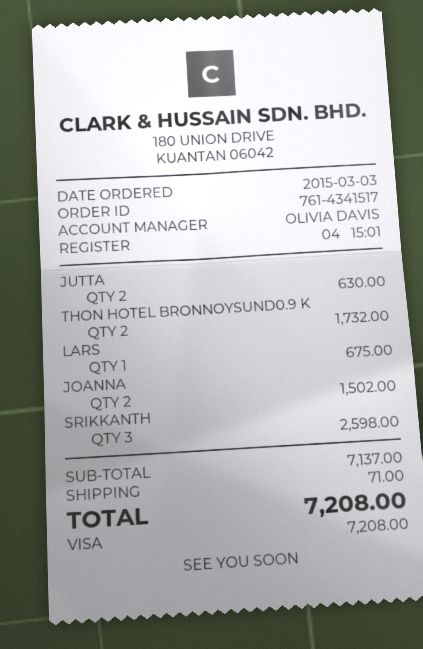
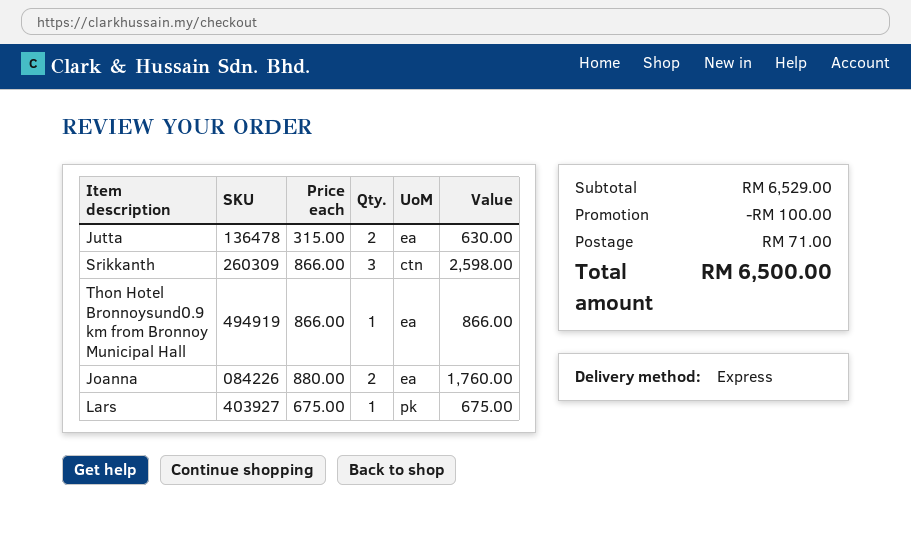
THON HOTEL BRONNOYSUND0.9 K: 2 for 1732.00 -> 1 for 866.00
JOANNA: 2 for 1502.00 -> 2 for 1760.00
subtotal: 7137.00 -> 6529.00
discount: none -> 100.00
total: 7208.00 -> 6500.00

